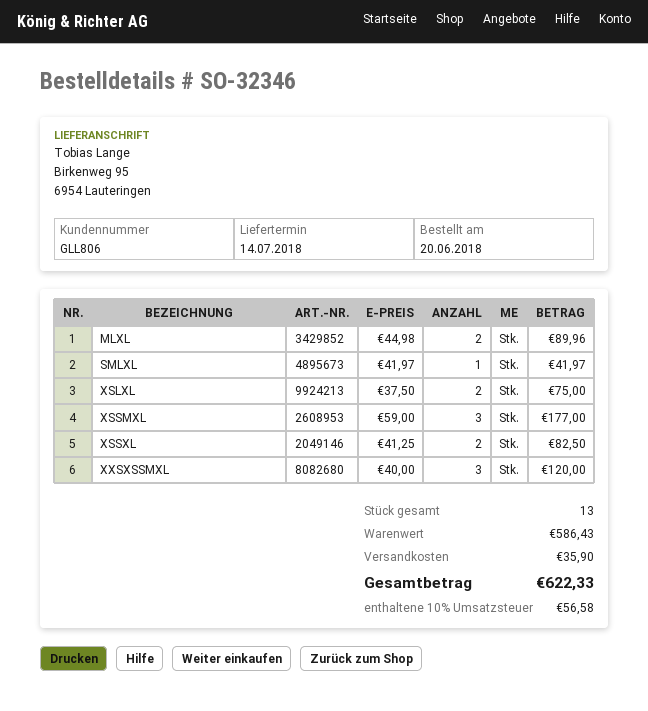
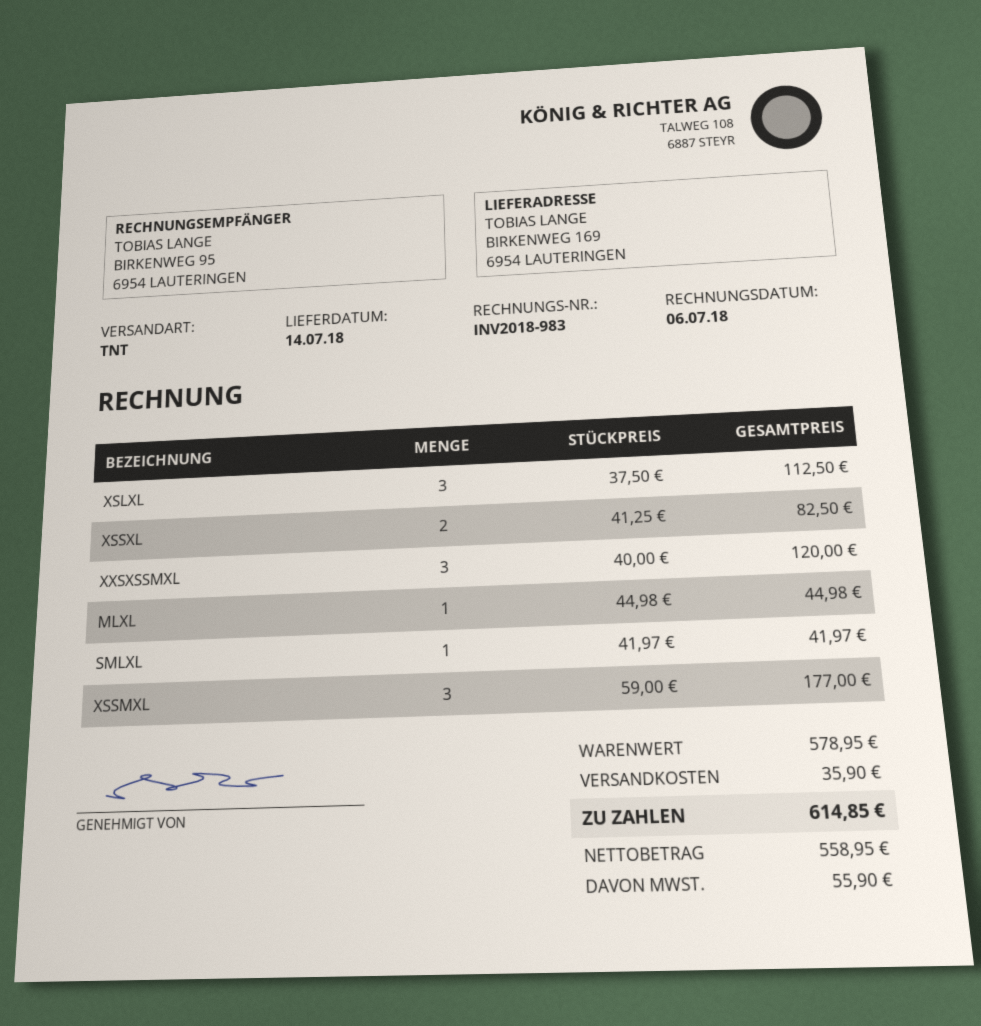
ship to: Birkenweg 95, 6954 Lauteringen -> BIRKENWEG 169, 6954 LAUTERINGEN
MLXL: 2 x 44.98 = 89.96 -> 1 x 44.98 = 44.98
XSLXL: 2 x 37.50 = 75.00 -> 3 x 37.50 = 112.50
subtotal: 586.43 -> 578.95
tax: 56.58 -> 55.90
total: 622.33 -> 614.85

